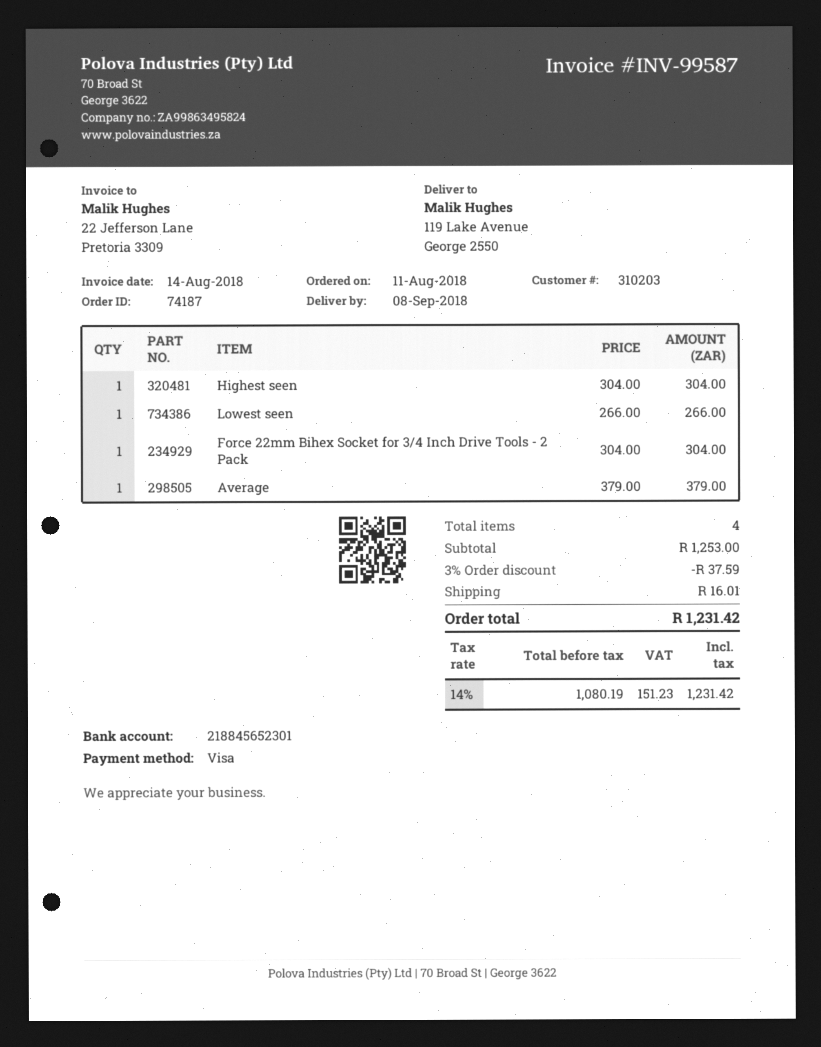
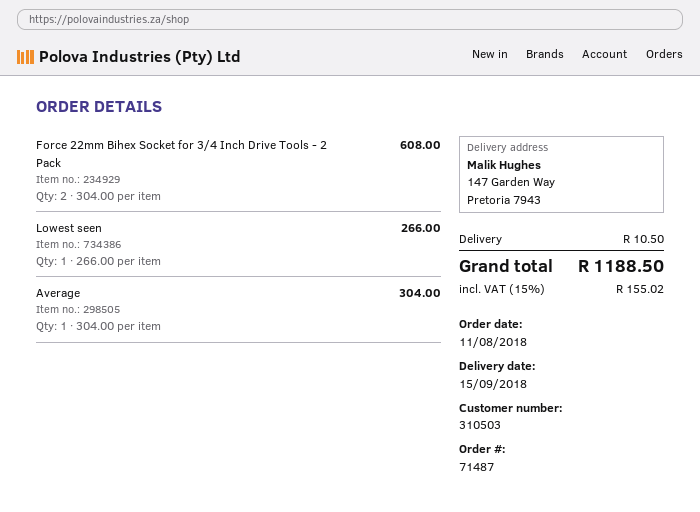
order number: 74187 -> 71487
delivery date: 2018-09-08 -> 2018-09-15
customer number: 310203 -> 310503
ship to: 119 Lake Avenue, George 2550 -> 147 Garden Way, Pretoria 7943
Highest seen: 1 x 304.00 = 304.00 -> none
Force 22mm Bihex Socket for 3/4 Inch Drive Tools - 2 Pack: 1 x 304.00 = 304.00 -> 2 x 304.00 = 608.00
Average: 1 x 379.00 = 379.00 -> 1 x 304.00 = 304.00
discount: 3% = 37.59 -> none
shipping: 16.01 -> 10.50
tax: 14% = 151.23 -> 15% = 155.02
total: 1231.42 -> 1188.50

